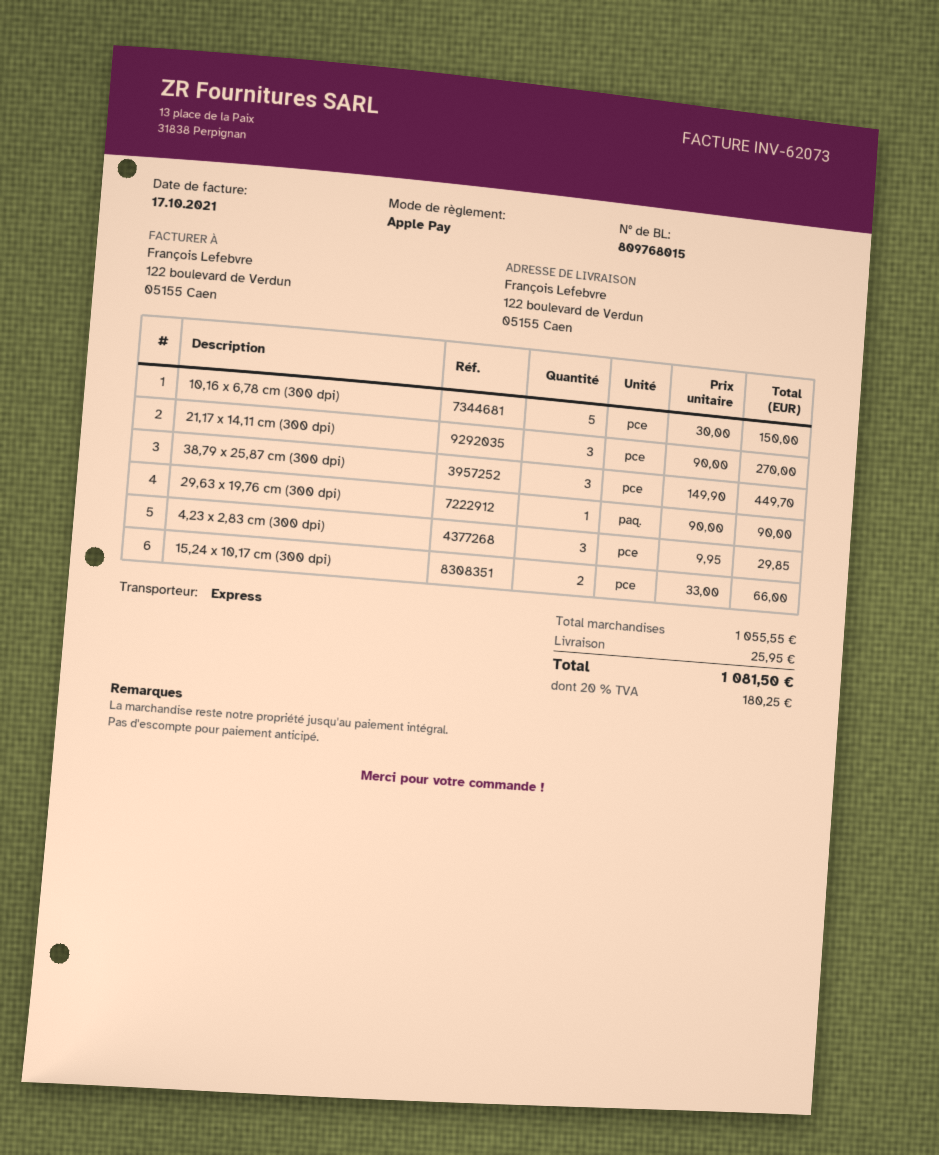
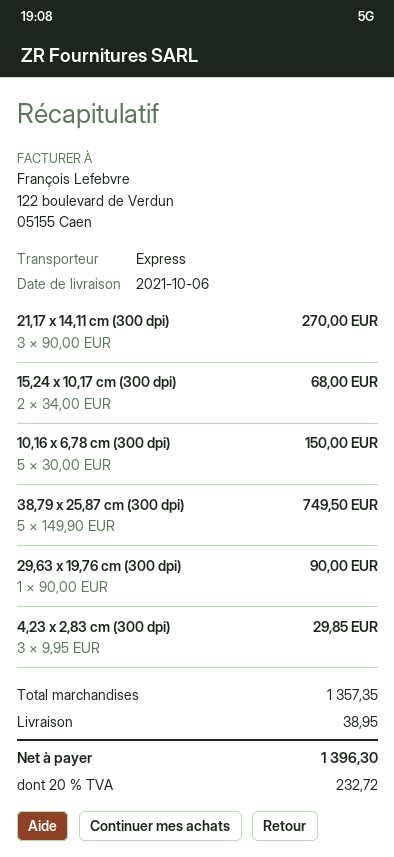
38,79 x 25,87 cm (300 dpi): 3 x 149.90 = 449.70 -> 5 x 149.90 = 749.50
15,24 x 10,17 cm (300 dpi): 2 x 33.00 = 66.00 -> 2 x 34.00 = 68.00
subtotal: 1055.55 -> 1357.35
shipping: 25.95 -> 38.95
tax: 20% = 180.25 -> 20% = 232.72
total: 1081.50 -> 1396.30

